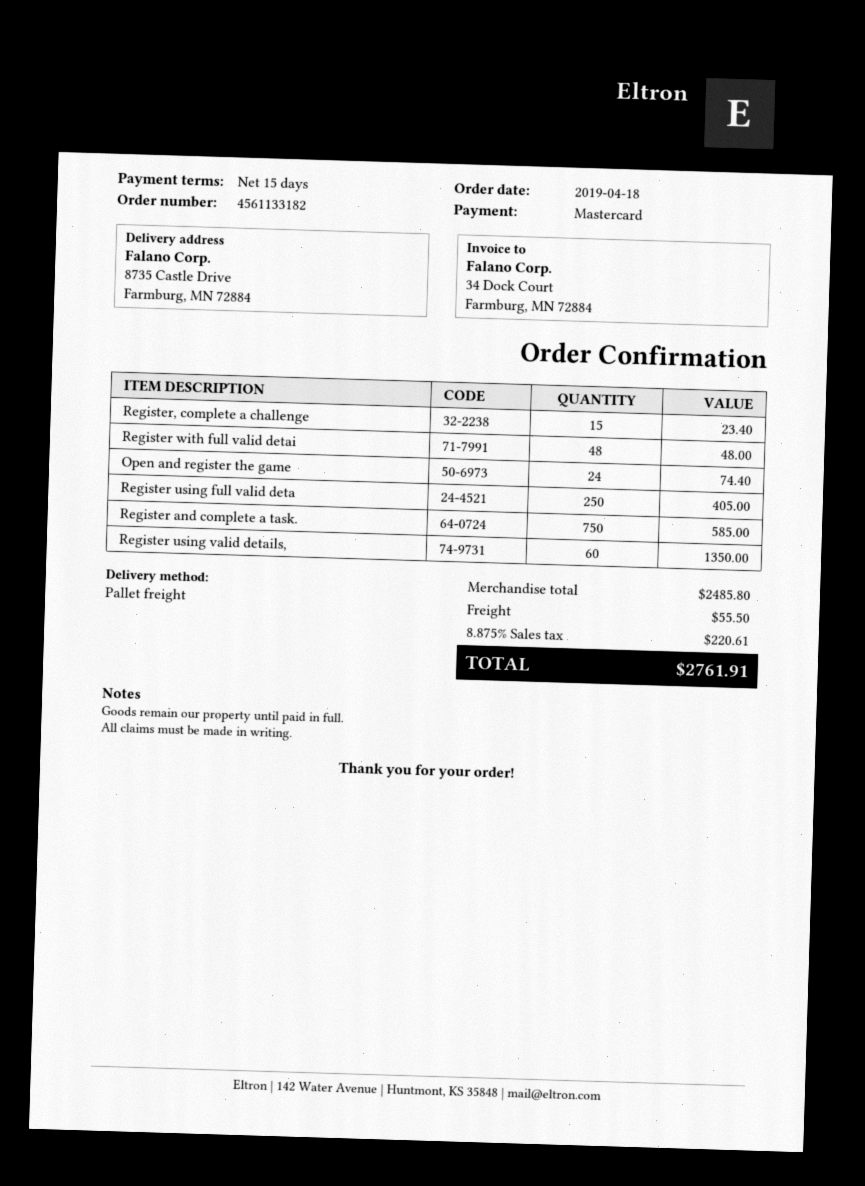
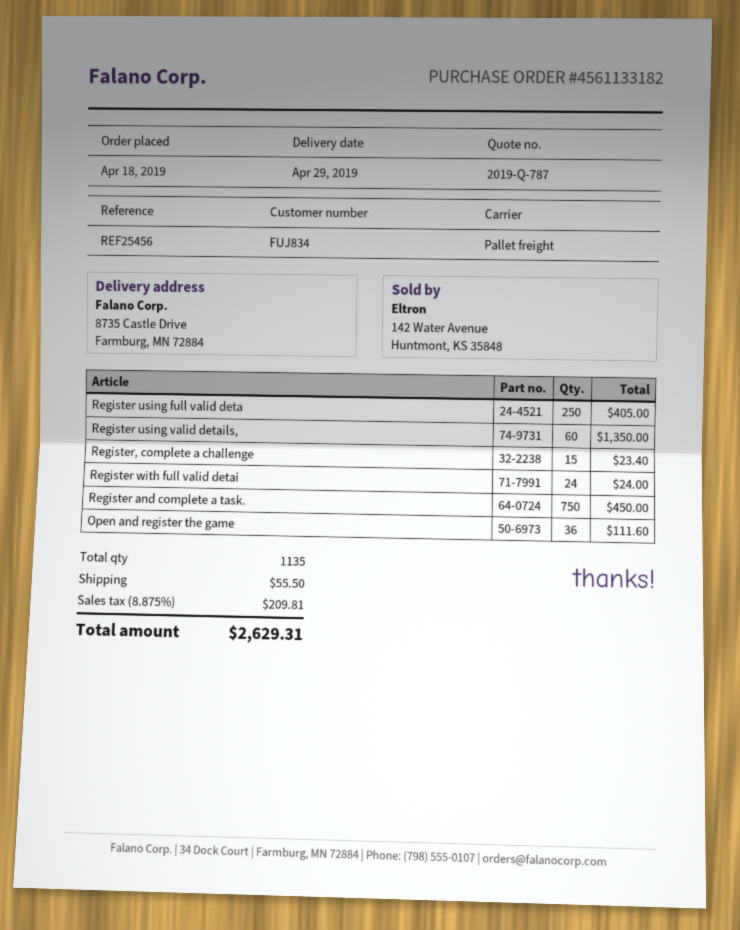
Register with full valid detai: 48 for 48.00 -> 24 for 24.00
Open and register the game: 24 for 74.40 -> 36 for 111.60
Register and complete a task.: 750 for 585.00 -> 750 for 450.00
tax: 8.875% = 220.61 -> 8.875% = 209.81
total: 2761.91 -> 2629.31

